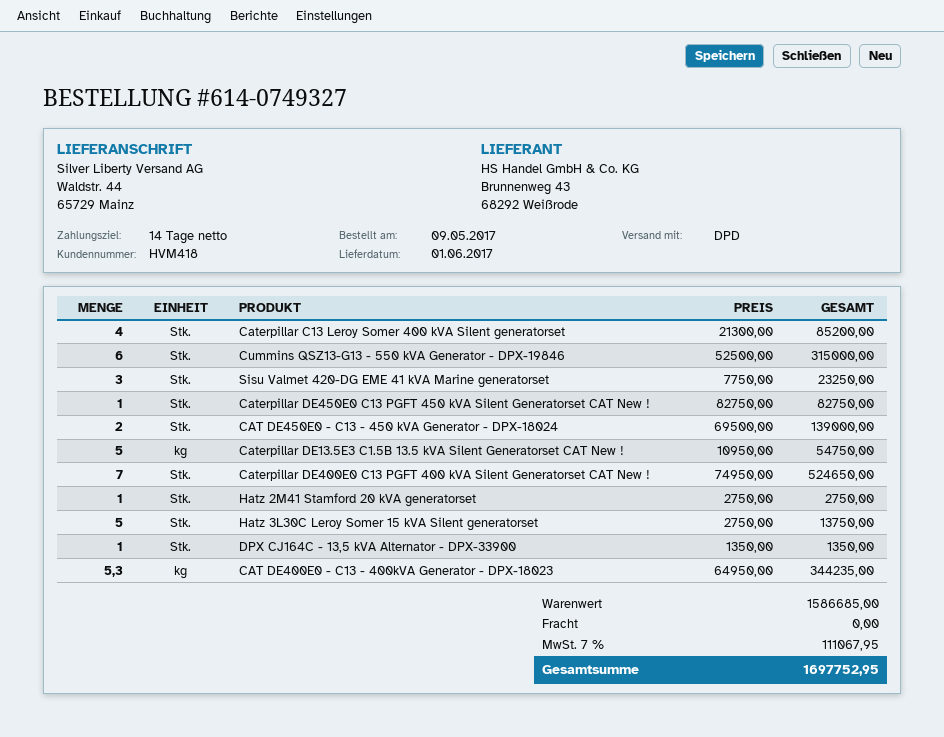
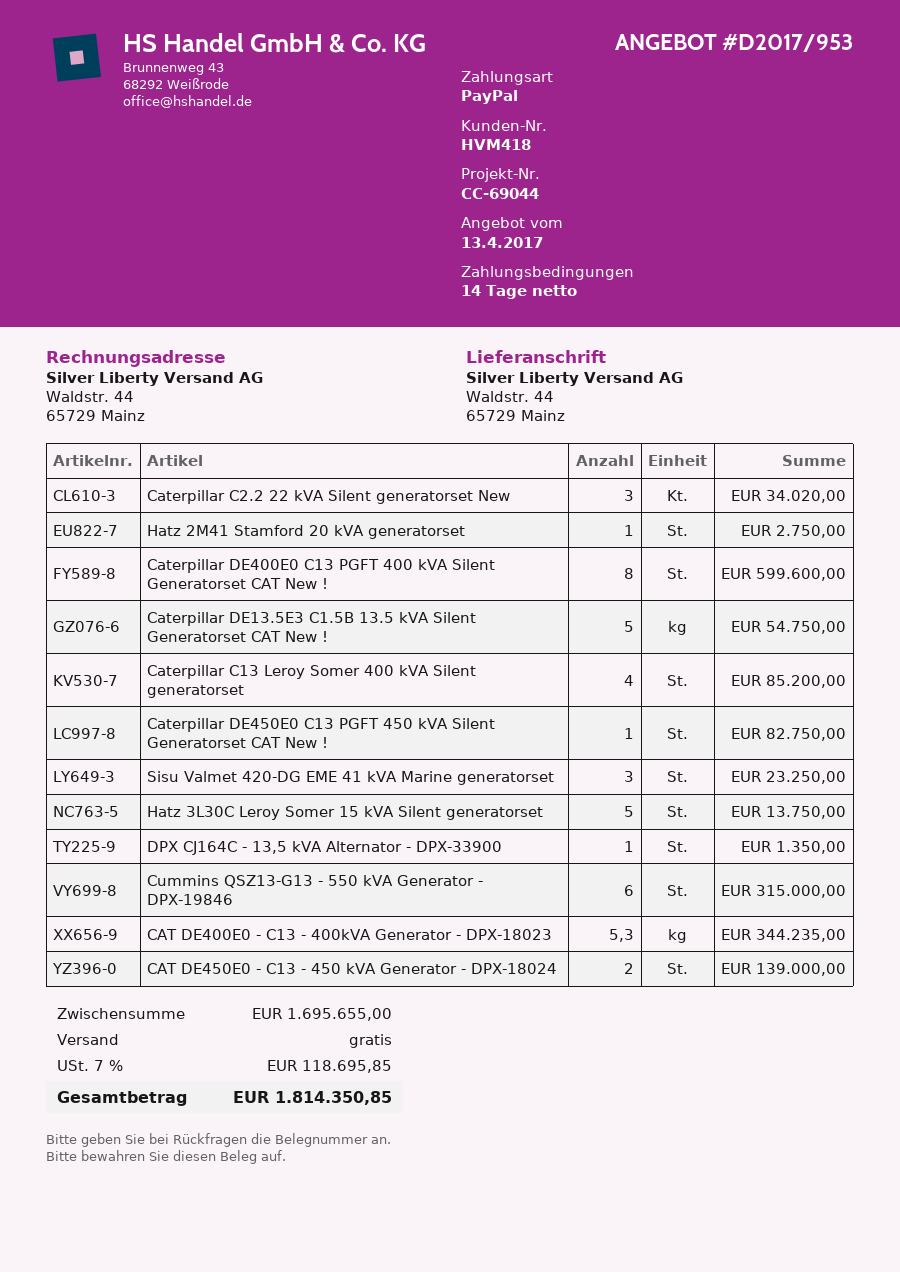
Caterpillar DE400E0 C13 PGFT 400 kVA Silent Generatorset CAT New !: 7 for 524650.00 -> 8 for 599600.00
Caterpillar C2.2 22 kVA Silent generatorset New: none -> 3 for 34020.00
subtotal: 1586685.00 -> 1695655.00
tax: 7% = 111067.95 -> 7% = 118695.85
total: 1697752.95 -> 1814350.85

